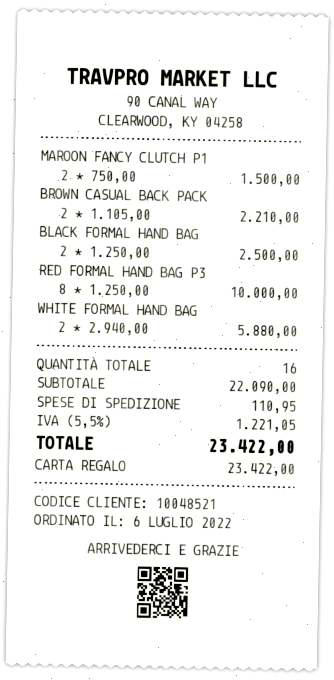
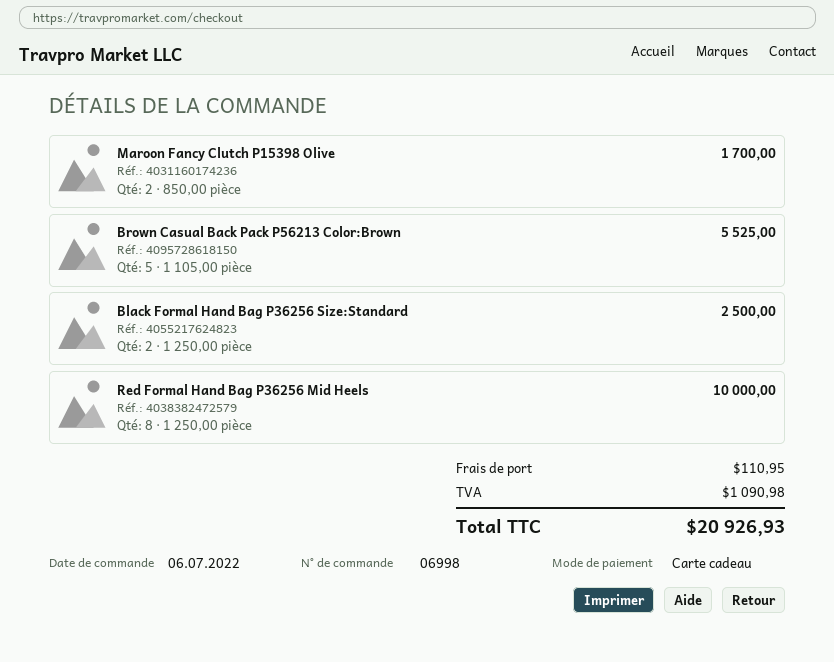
MAROON FANCY CLUTCH P1: 2 x 750.00 = 1500.00 -> 2 x 850.00 = 1700.00
BROWN CASUAL BACK PACK: 2 x 1105.00 = 2210.00 -> 5 x 1105.00 = 5525.00
WHITE FORMAL HAND BAG: 2 x 2940.00 = 5880.00 -> none
tax: 1221.05 -> 1090.98
total: 23422.00 -> 20926.93

